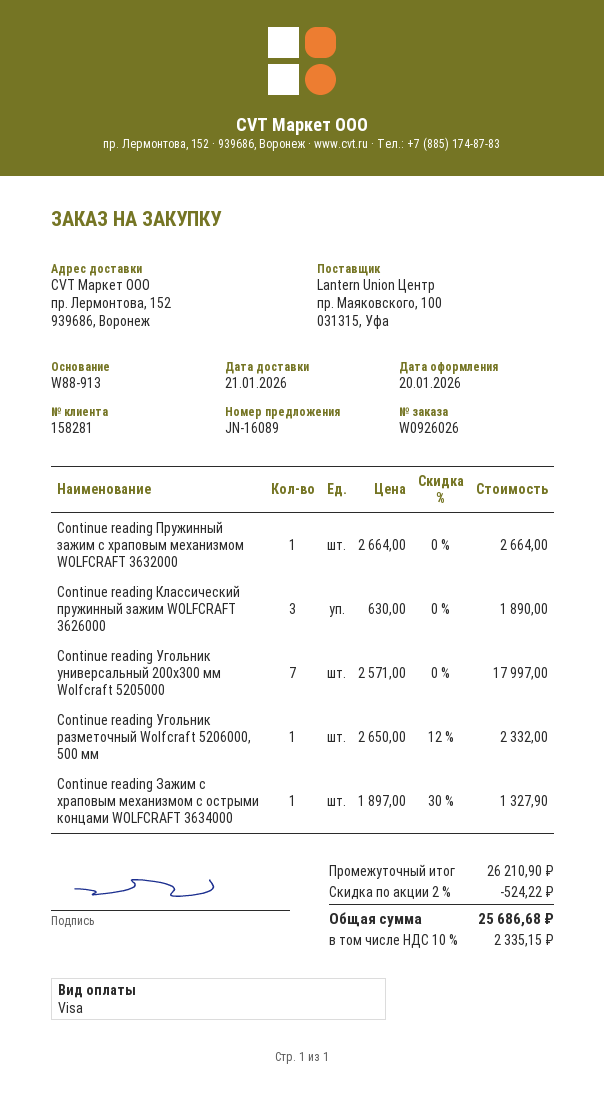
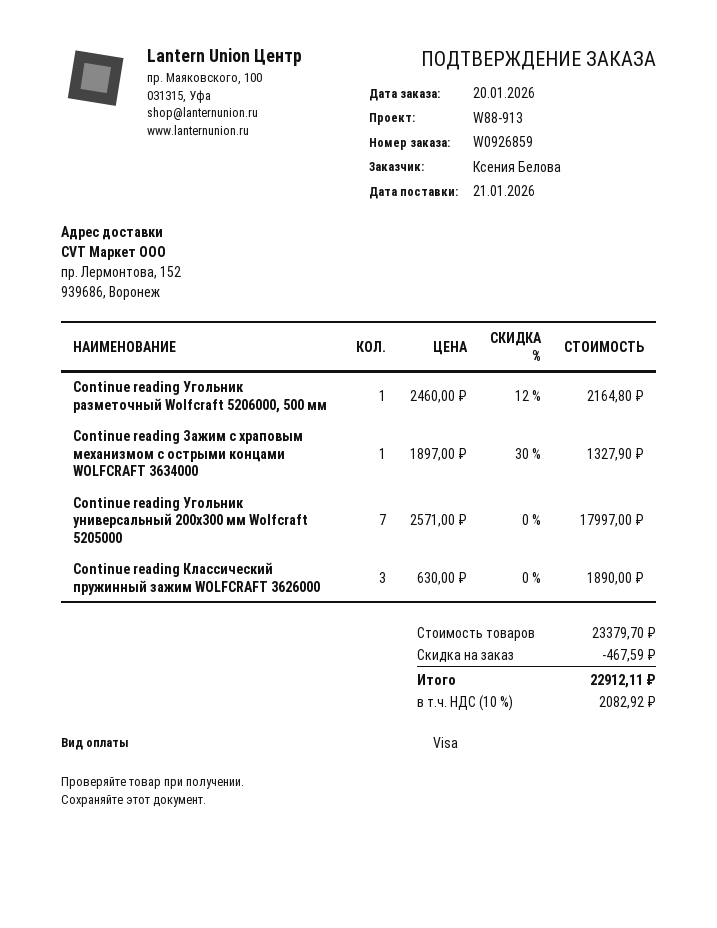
order number: W0926026 -> W0926859
Continue reading Пружинный зажим с храповым механизмом WOLFCRAFT 3632000: 1 x 2664.00 = 2664.00 -> none
Continue reading Угольник разметочный Wolfcraft 5206000, 500 мм: 1 x 2650.00 - 12% = 2332.00 -> 1 x 2460.00 - 12% = 2164.80
subtotal: 26210.90 -> 23379.70
discount: 524.22 -> 467.59
tax: 10% = 2335.15 -> 10% = 2082.92
total: 25686.68 -> 22912.11

